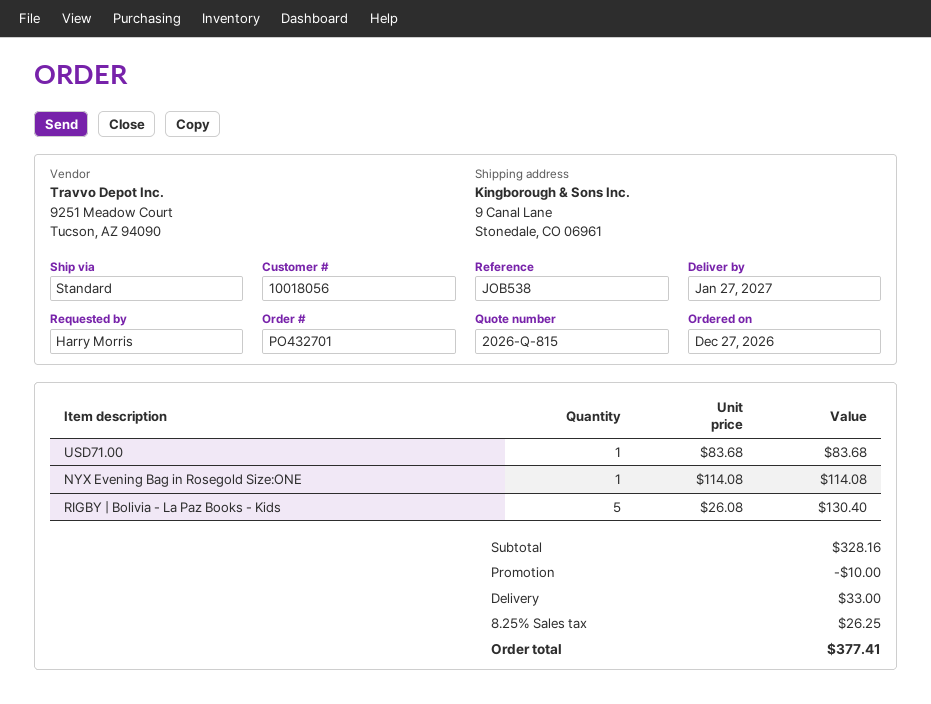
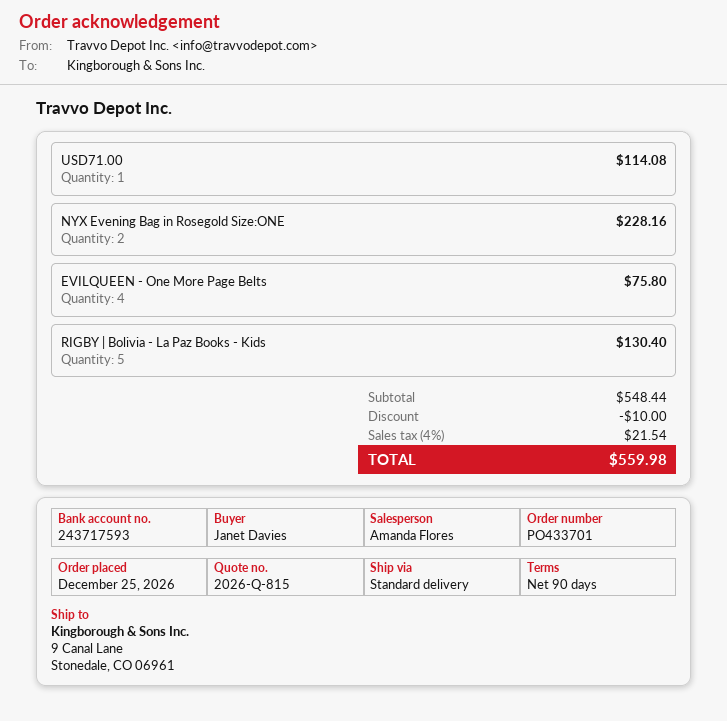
order number: PO432701 -> PO433701
order date: 2026-12-27 -> 2026-12-25
ordered by: Harry Morris -> Janet Davies
USD71.00: 1 for 83.68 -> 1 for 114.08
NYX Evening Bag in Rosegold Size:ONE: 1 for 114.08 -> 2 for 228.16
EVILQUEEN - One More Page Belts: none -> 4 for 75.80
subtotal: 328.16 -> 548.44
shipping: 33.00 -> none
tax: 8.25% = 26.25 -> 4% = 21.54
total: 377.41 -> 559.98

